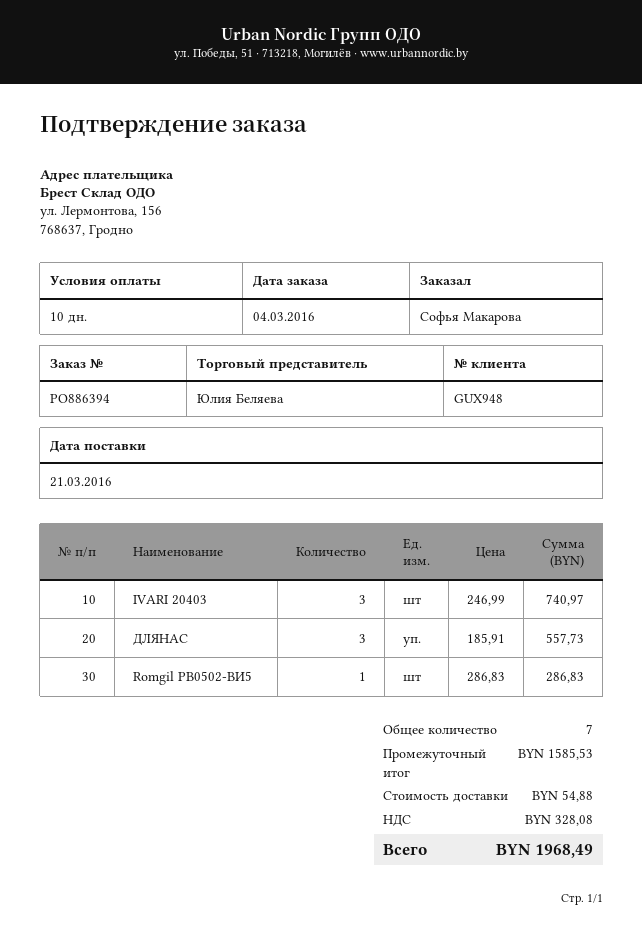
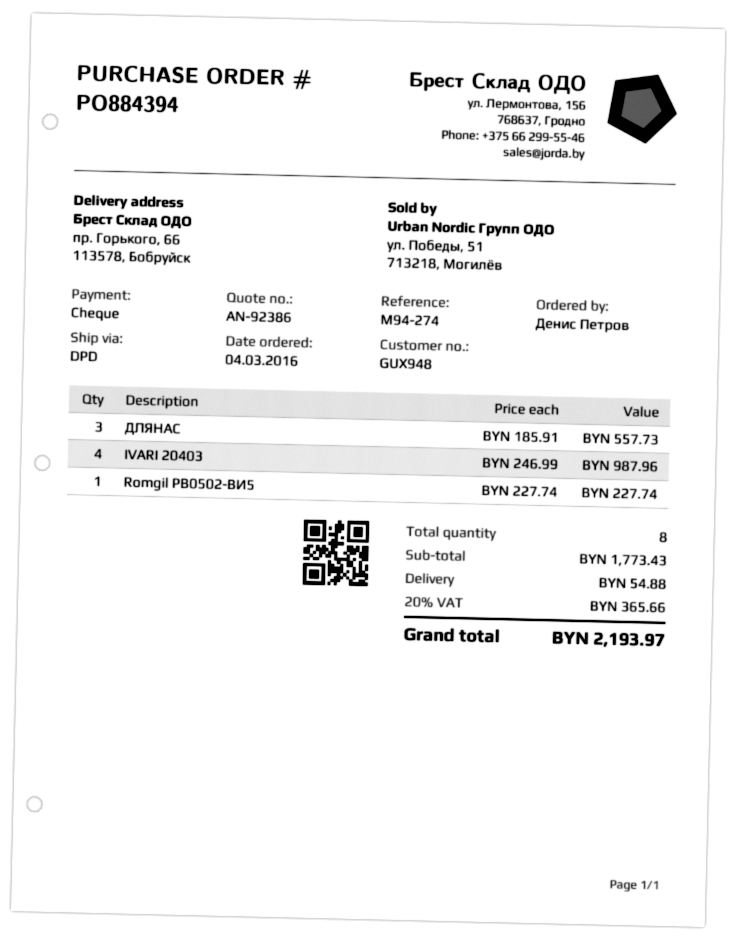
order number: PO886394 -> PO884394
ordered by: Софья Макарова -> Денис Петров
IVARI 20403: 3 x 246.99 = 740.97 -> 4 x 246.99 = 987.96
Romgil РВ0502-ВИ5: 1 x 286.83 = 286.83 -> 1 x 227.74 = 227.74
total quantity: 7 -> 8
subtotal: 1585.53 -> 1773.43
tax: 328.08 -> 365.66
total: 1968.49 -> 2193.97

